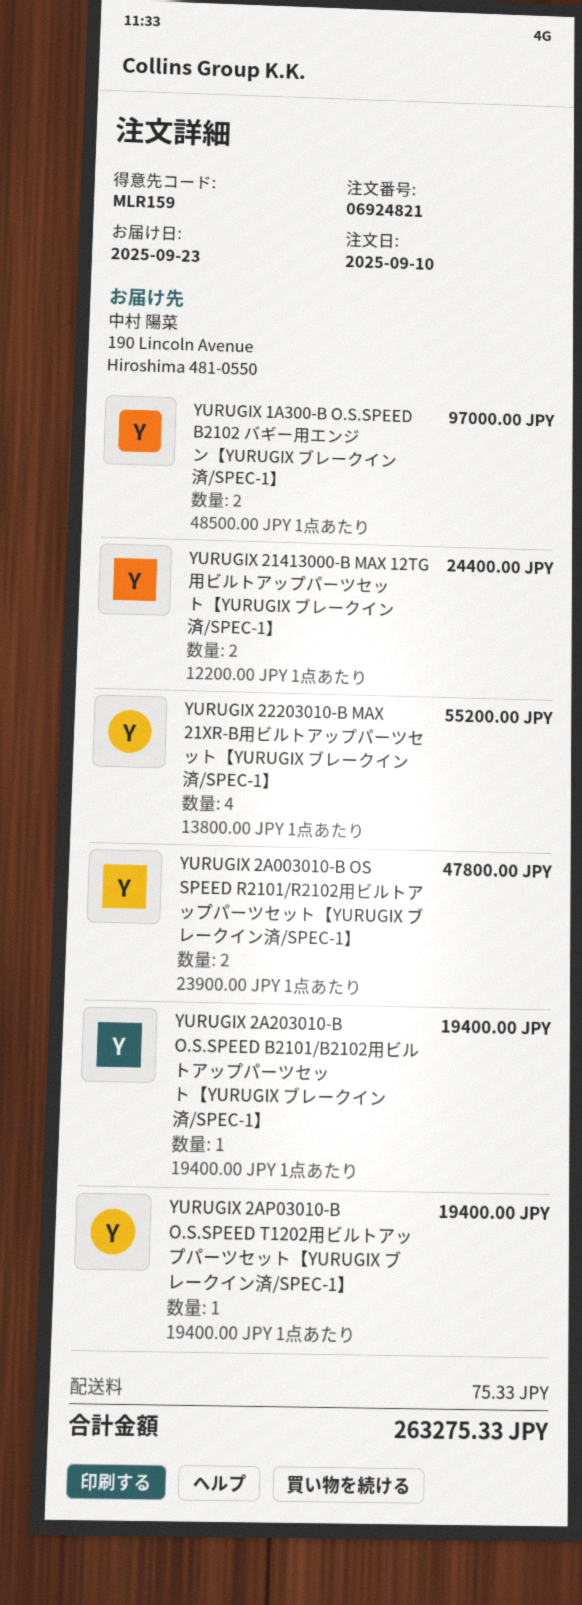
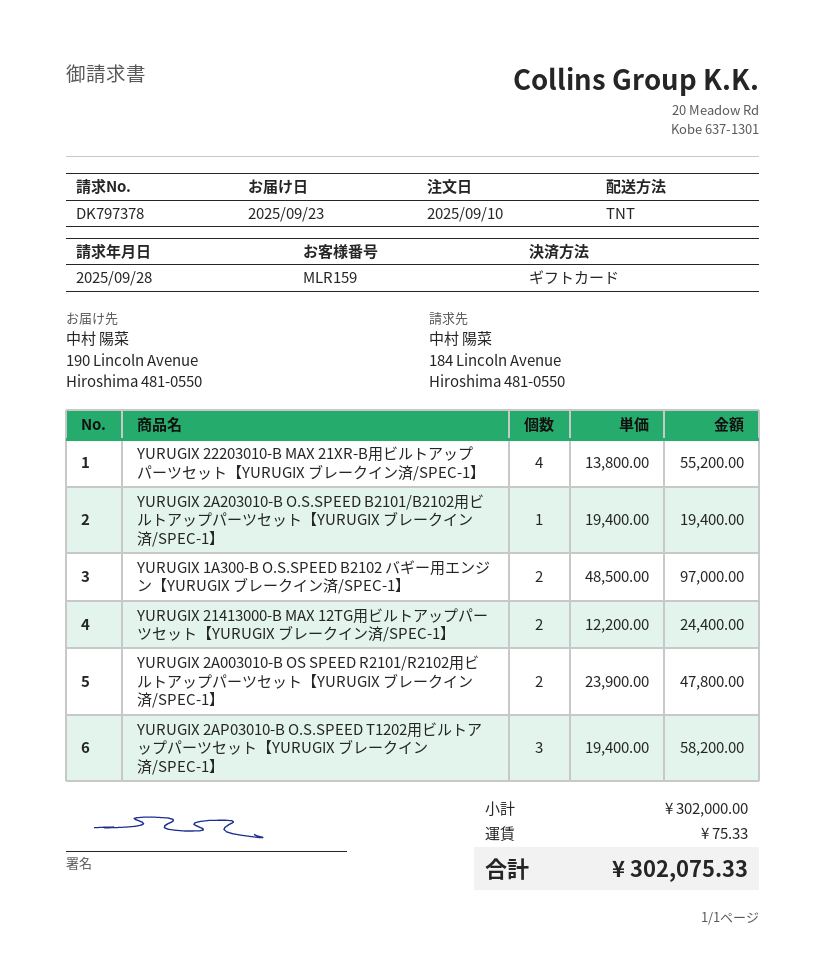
YURUGIX 2AP03010-B O.S.SPEED T1202用ビルトアップパーツセット【YURUGIX ブレークイン済/SPEC-1】: 1 x 19400.00 = 19400.00 -> 3 x 19400.00 = 58200.00
total: 263275.33 -> 302075.33

